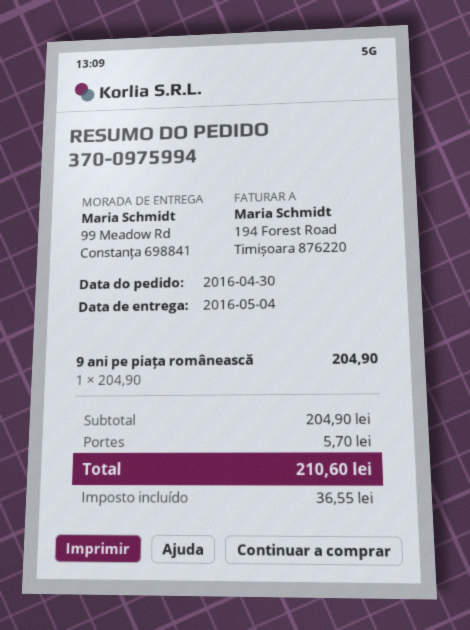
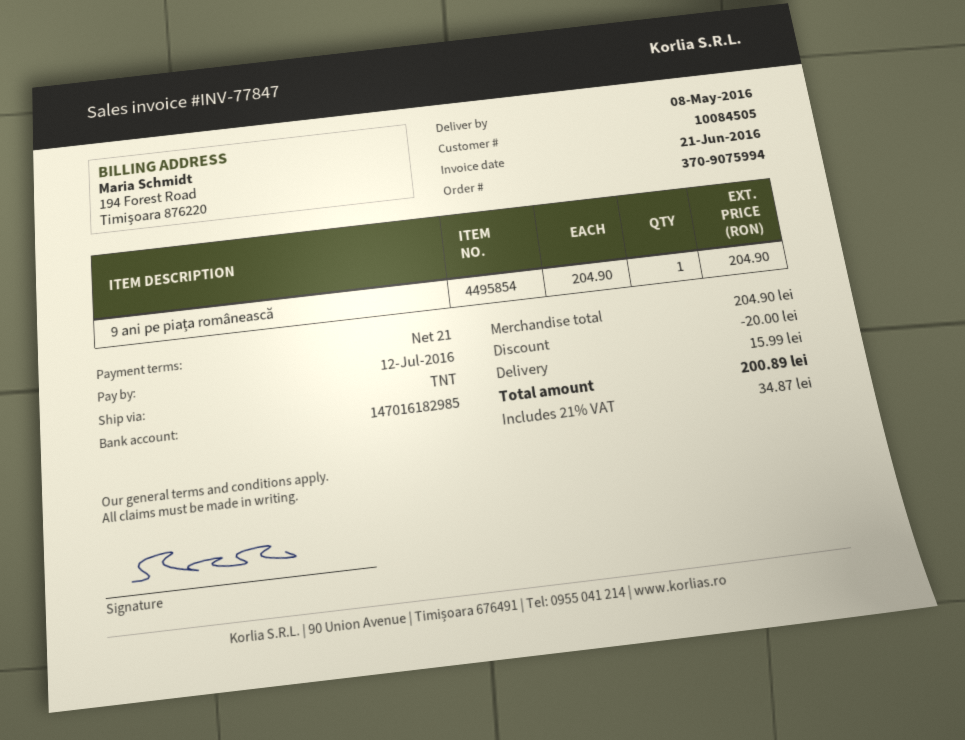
order number: 370-0975994 -> 370-9075994
delivery date: 2016-05-04 -> 2016-05-08
discount: none -> 20.00
shipping: 5.70 -> 15.99
tax: 36.55 -> 34.87
total: 210.60 -> 200.89

